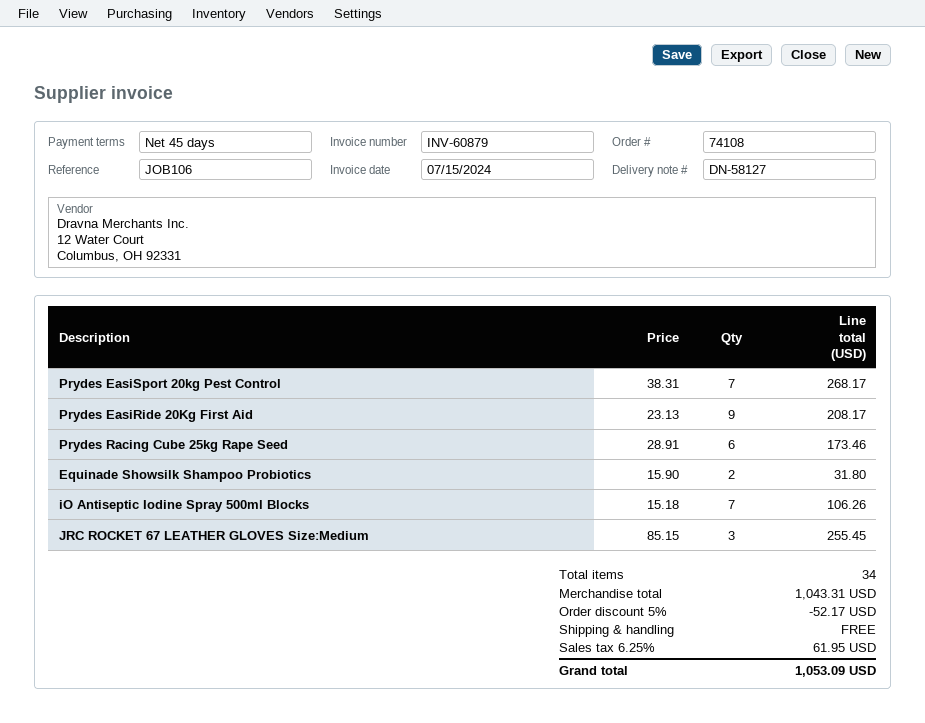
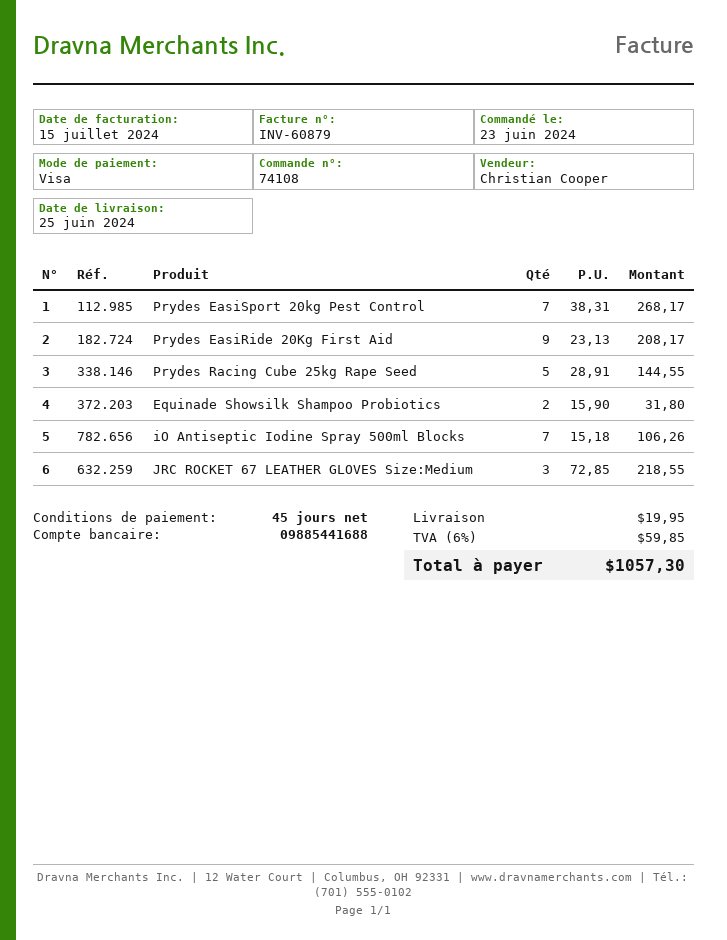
Prydes Racing Cube 25kg Rape Seed: 6 x 28.91 = 173.46 -> 5 x 28.91 = 144.55
JRC ROCKET 67 LEATHER GLOVES Size:Medium: 3 x 85.15 = 255.45 -> 3 x 72.85 = 218.55
discount: 5% = 52.17 -> none
shipping: 0.00 -> 19.95
tax: 6.25% = 61.95 -> 6% = 59.85
total: 1053.09 -> 1057.30

